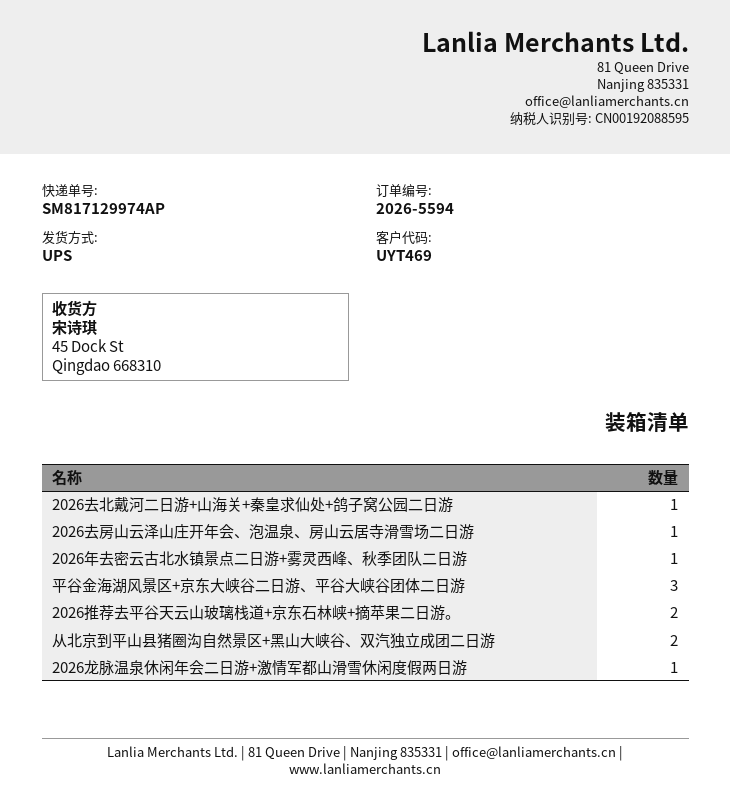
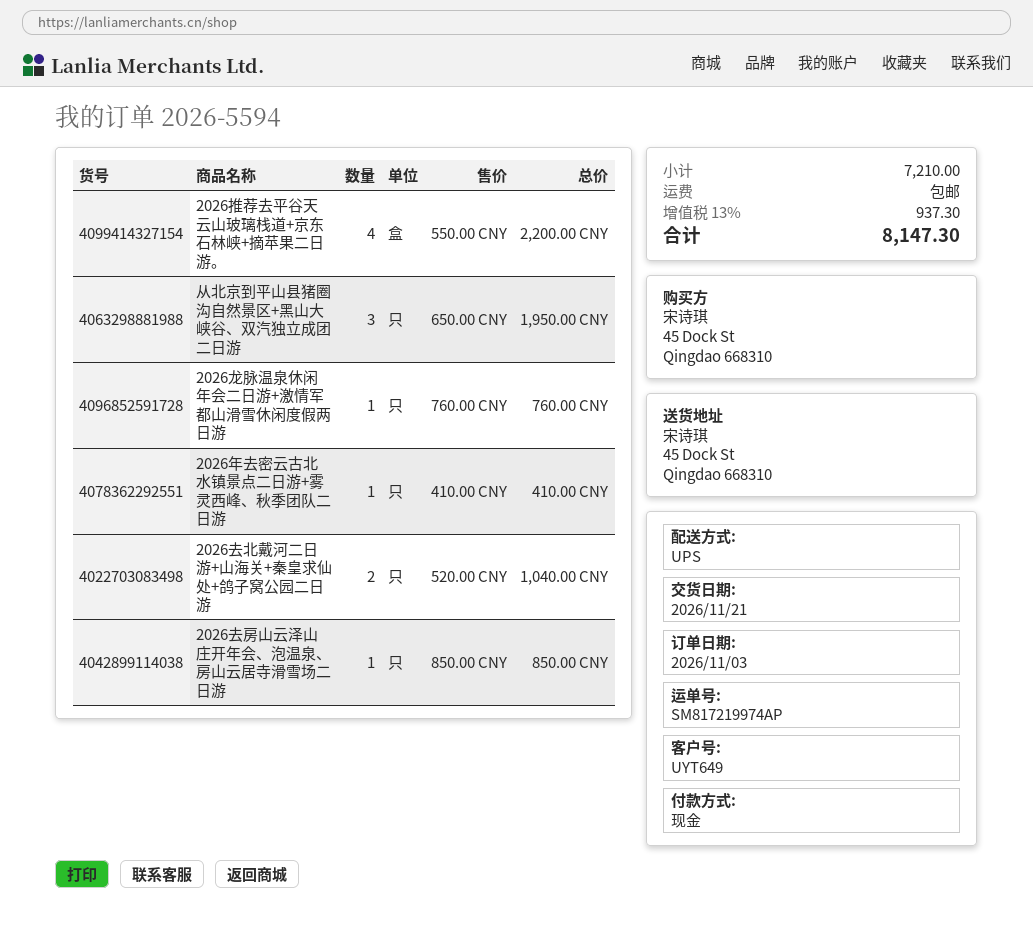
customer number: UYT469 -> UYT649
tracking number: SM817129974AP -> SM817219974AP
2026去北戴河二日游+山海关+秦皇求仙处+鸽子窝公园二日游: 1 -> 2
平谷金海湖风景区+京东大峡谷二日游、平谷大峡谷团体二日游: 3 -> none
2026推荐去平谷天云山玻璃栈道+京东石林峡+摘苹果二日游。: 2 -> 4
从北京到平山县猪圈沟自然景区+黑山大峡谷、双汽独立成团二日游: 2 -> 3

